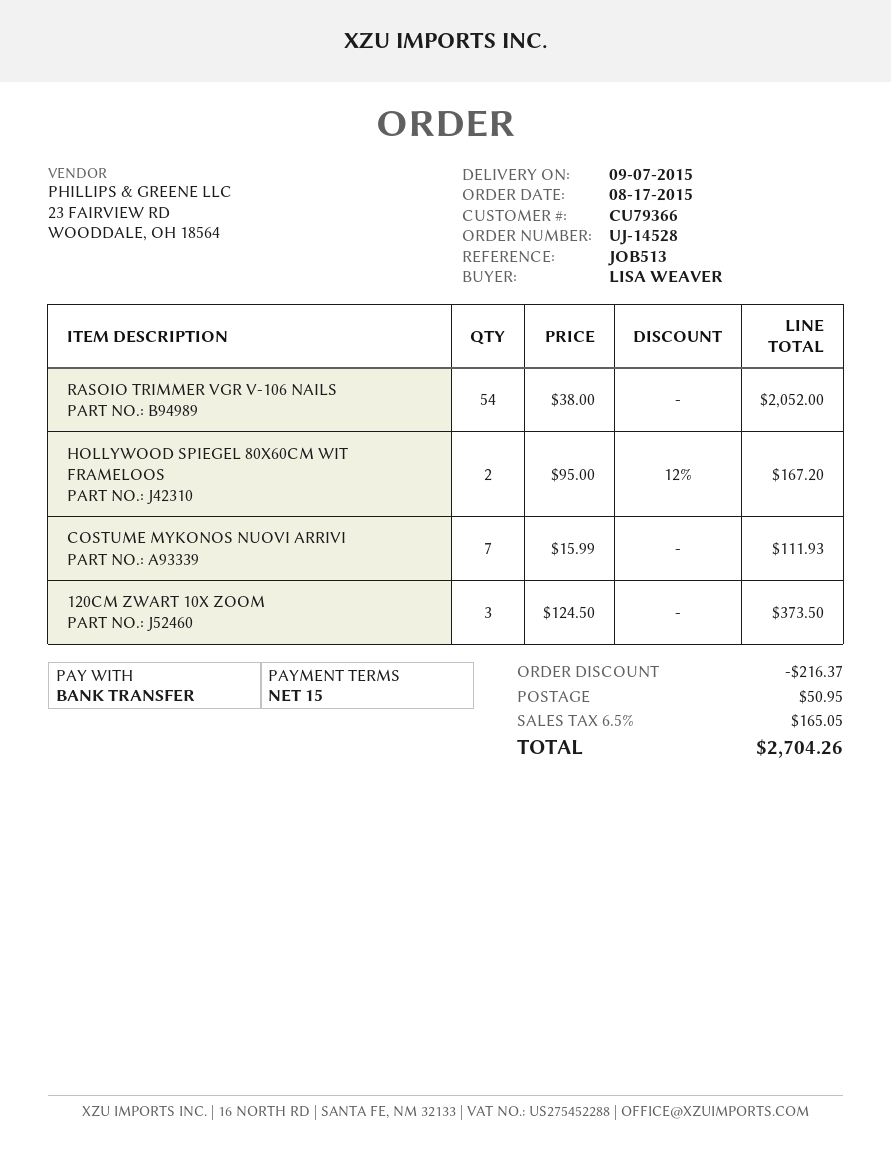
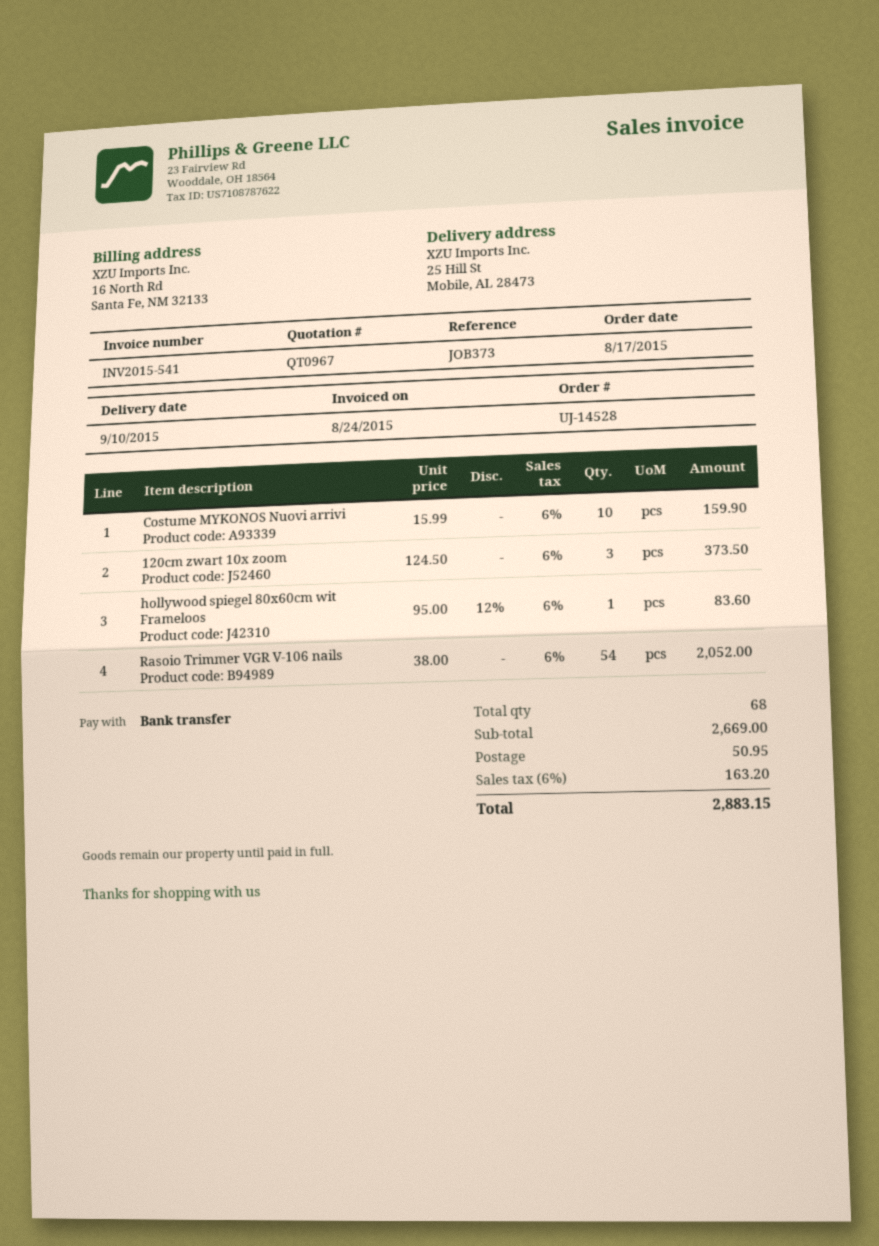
delivery date: 2015-09-07 -> 2015-09-10
reference: JOB513 -> JOB373
HOLLYWOOD SPIEGEL 80X60CM WIT FRAMELOOS: 2 x 95.00 - 12% = 167.20 -> 1 x 95.00 - 12% = 83.60
COSTUME MYKONOS NUOVI ARRIVI: 7 x 15.99 = 111.93 -> 10 x 15.99 = 159.90
discount: 216.37 -> none
tax: 6.5% = 165.05 -> 6% = 163.20
total: 2704.26 -> 2883.15

